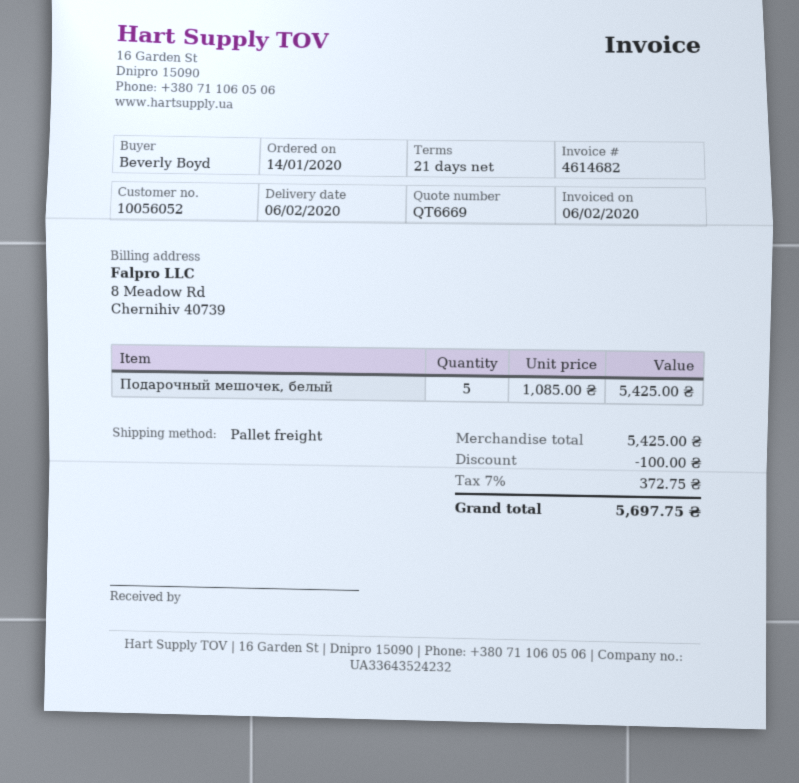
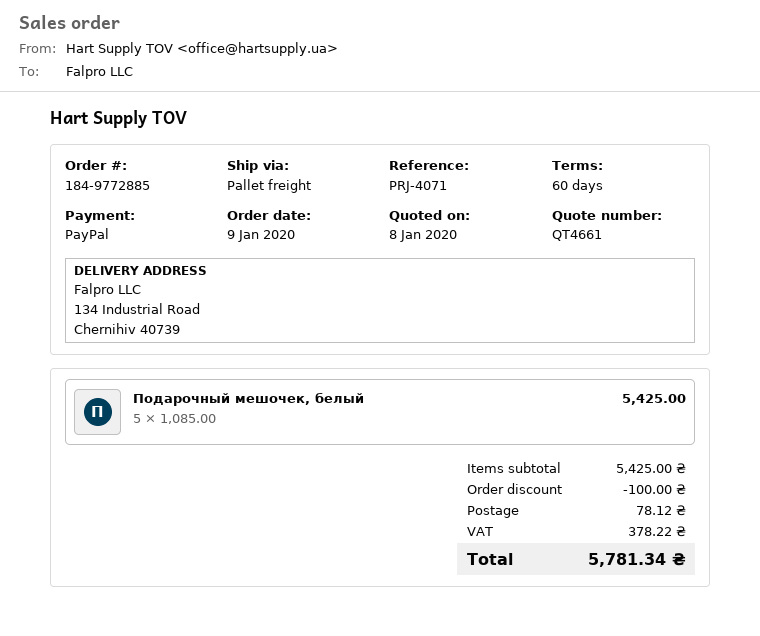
quote number: QT6669 -> QT4661
order date: 2020-01-14 -> 2020-01-09
payment terms: 21 days -> 60 days
shipping: none -> 78.12
tax: 372.75 -> 378.22
total: 5697.75 -> 5781.34

